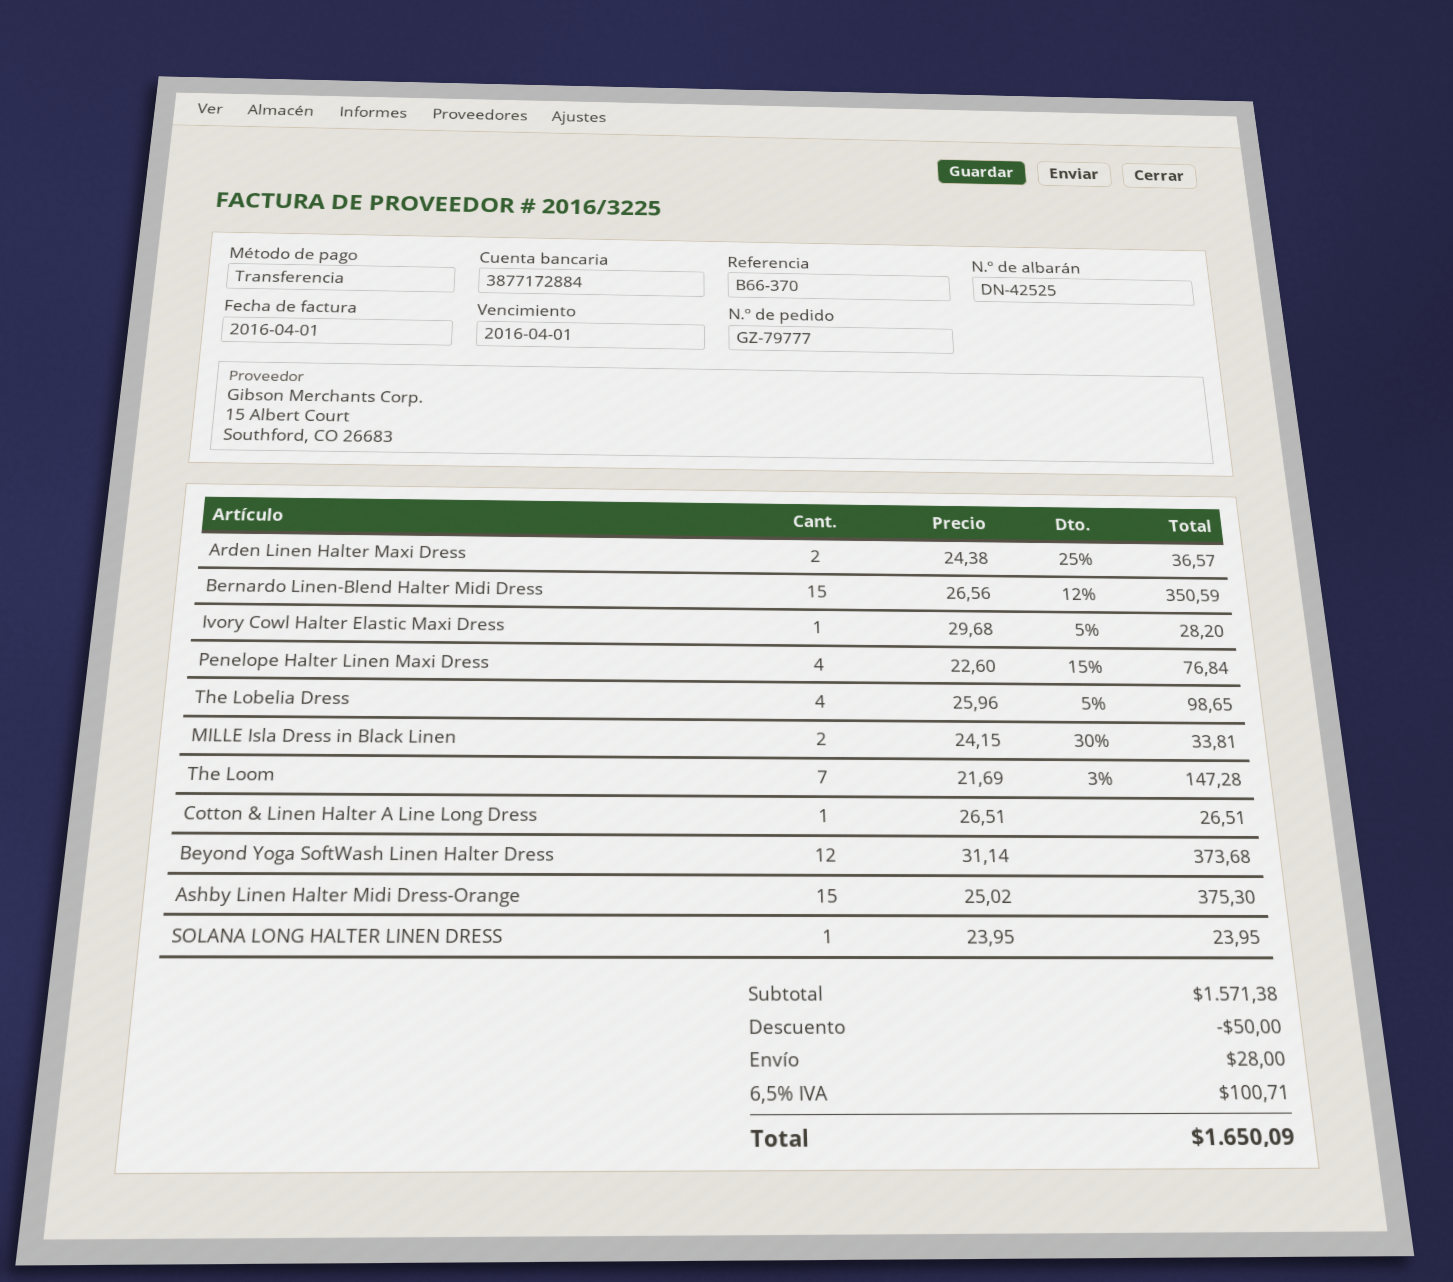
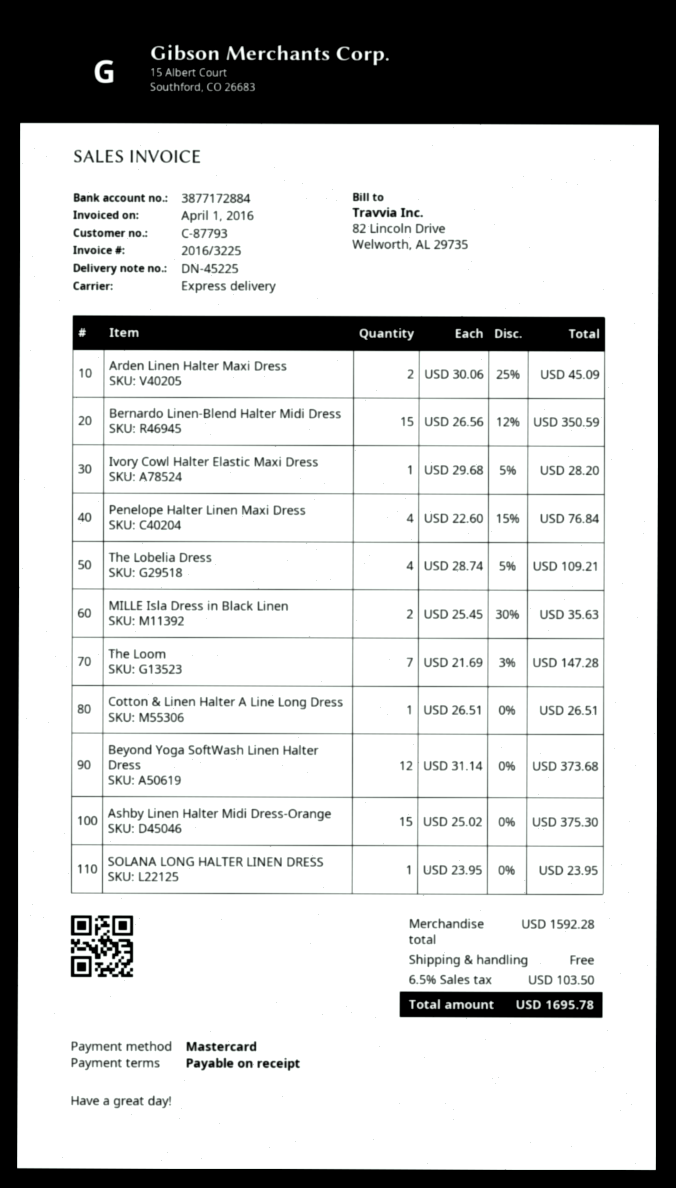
delivery note number: DN-42525 -> DN-45225
payment method: bank transfer -> Mastercard
Arden Linen Halter Maxi Dress: 2 x 24.38 - 25% = 36.57 -> 2 x 30.06 - 25% = 45.09
The Lobelia Dress: 4 x 25.96 - 5% = 98.65 -> 4 x 28.74 - 5% = 109.21
MILLE Isla Dress in Black Linen: 2 x 24.15 - 30% = 33.81 -> 2 x 25.45 - 30% = 35.63
subtotal: 1571.38 -> 1592.28
discount: 50.00 -> none
shipping: 28.00 -> 0.00
tax: 6.5% = 100.71 -> 6.5% = 103.50
total: 1650.09 -> 1695.78

